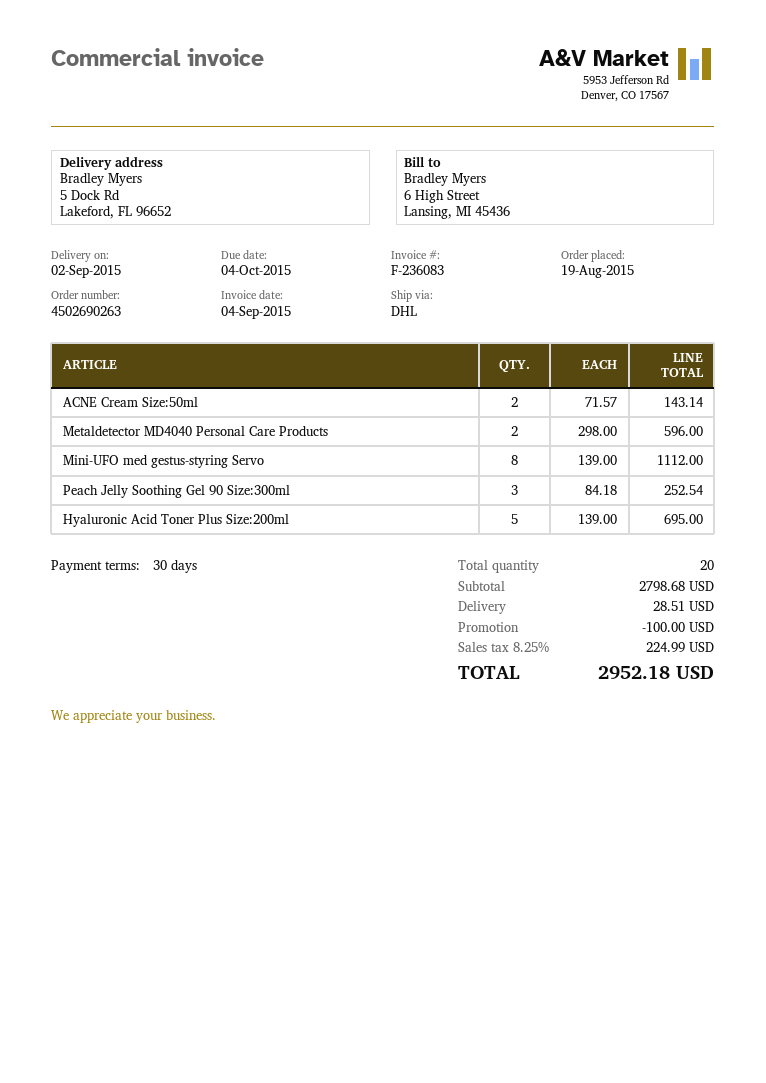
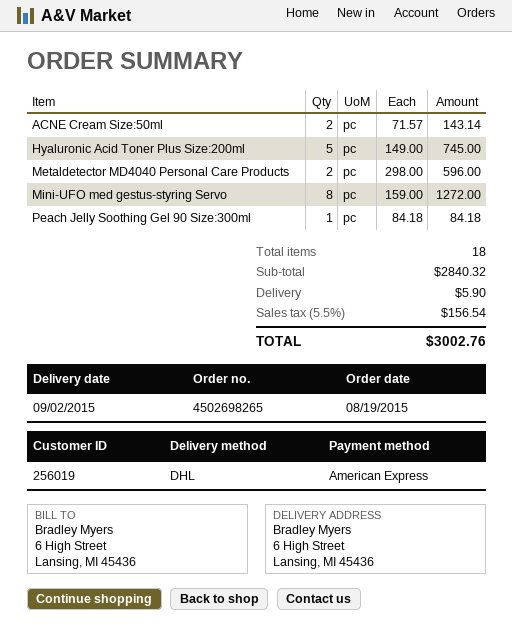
order number: 4502690263 -> 4502698265
ship to: 5 Dock Rd, Lakeford, FL 96652 -> 6 High Street, Lansing, MI 45436
Mini-UFO med gestus-styring Servo: 8 x 139.00 = 1112.00 -> 8 x 159.00 = 1272.00
Peach Jelly Soothing Gel 90 Size:300ml: 3 x 84.18 = 252.54 -> 1 x 84.18 = 84.18
Hyaluronic Acid Toner Plus Size:200ml: 5 x 139.00 = 695.00 -> 5 x 149.00 = 745.00
total quantity: 20 -> 18
subtotal: 2798.68 -> 2840.32
discount: 100.00 -> none
shipping: 28.51 -> 5.90
tax: 8.25% = 224.99 -> 5.5% = 156.54
total: 2952.18 -> 3002.76

